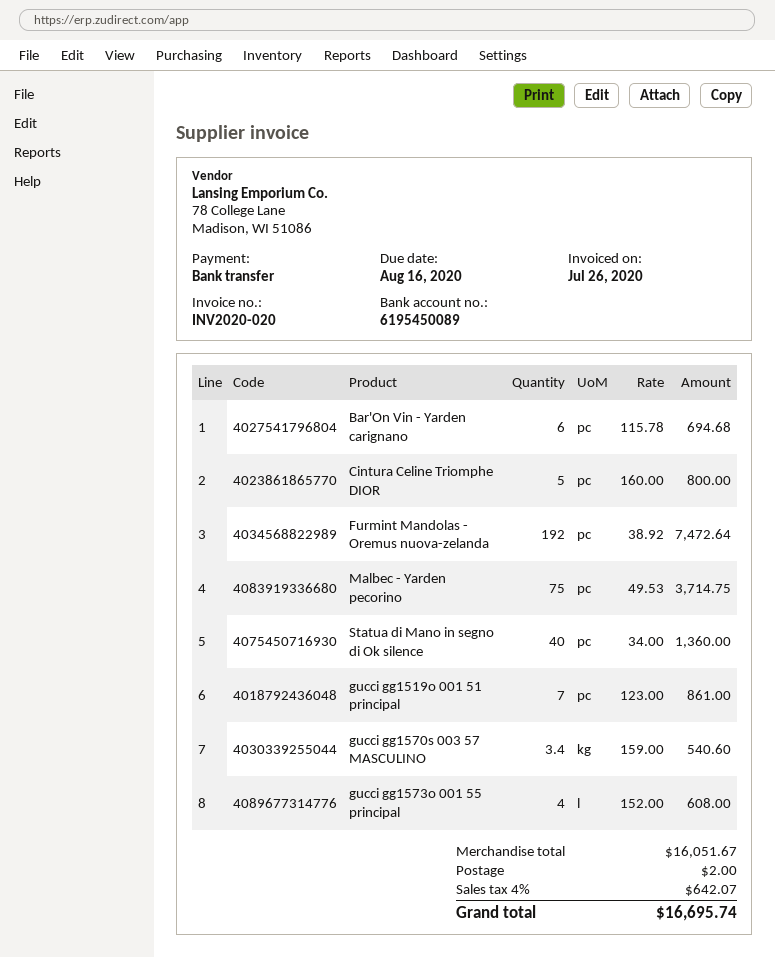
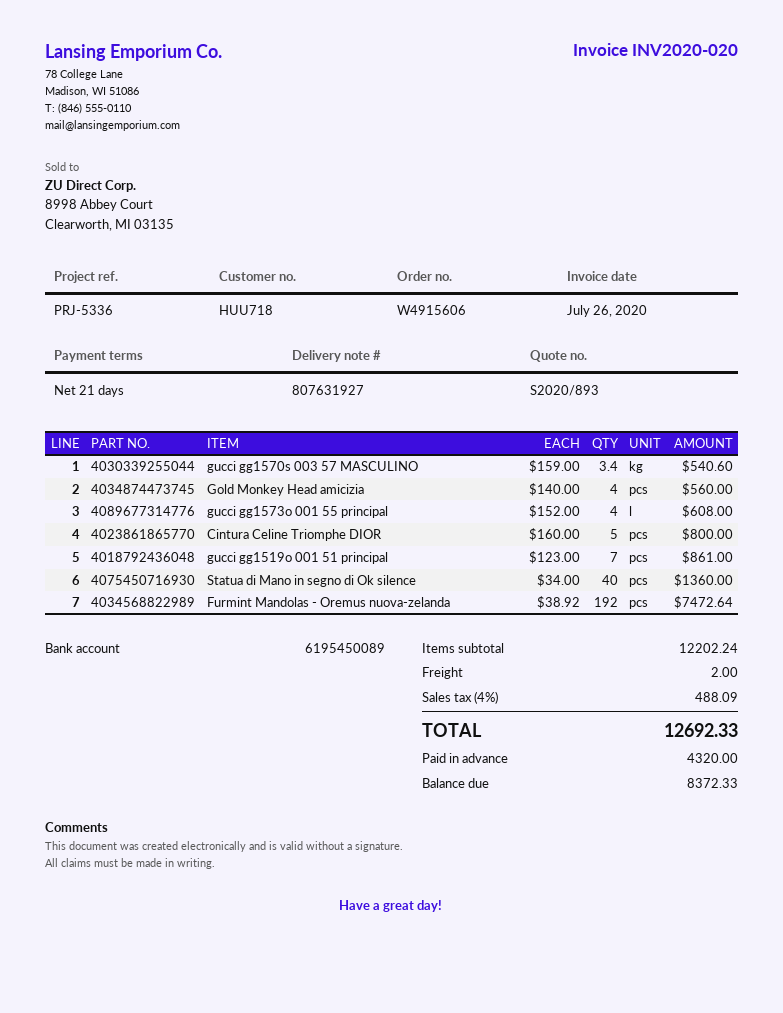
Bar'On Vin - Yarden carignano: 6 x 115.78 = 694.68 -> none
Malbec - Yarden pecorino: 75 x 49.53 = 3714.75 -> none
Gold Monkey Head amicizia: none -> 4 x 140.00 = 560.00
subtotal: 16051.67 -> 12202.24
tax: 4% = 642.07 -> 4% = 488.09
total: 16695.74 -> 12692.33

